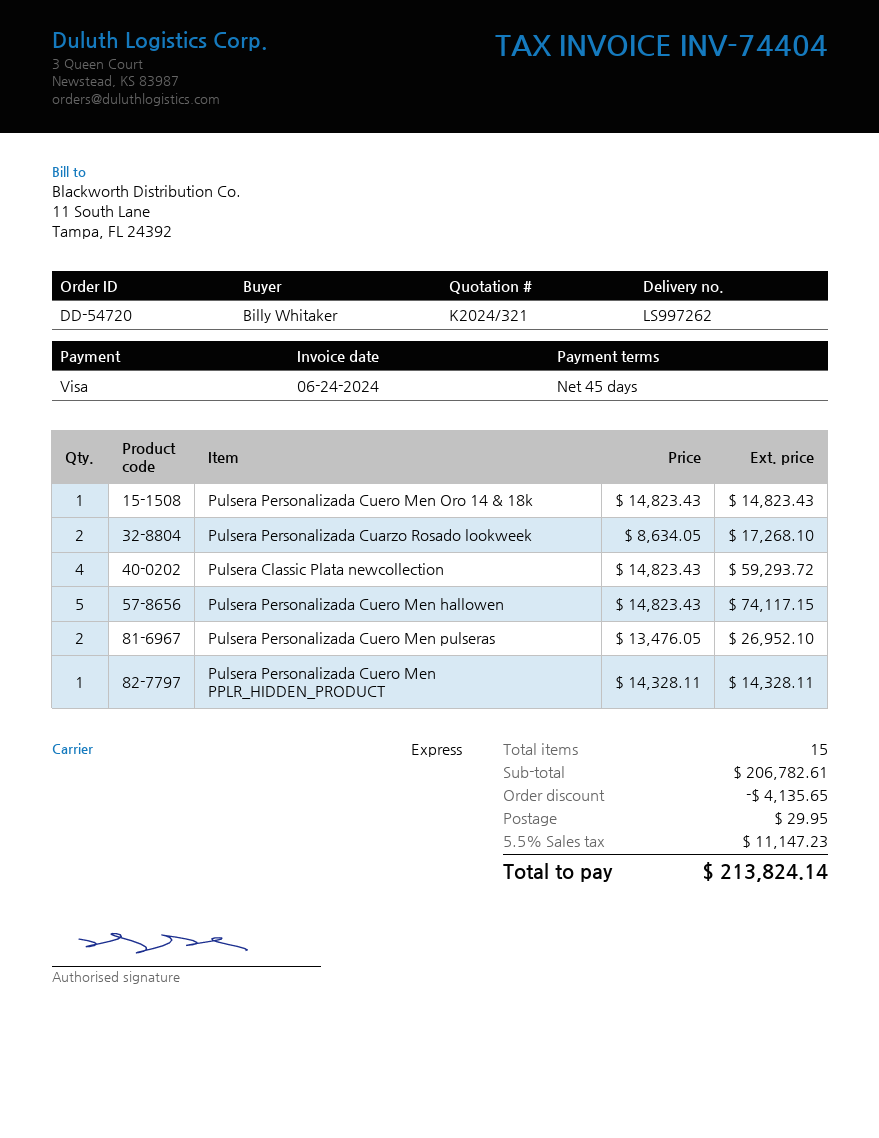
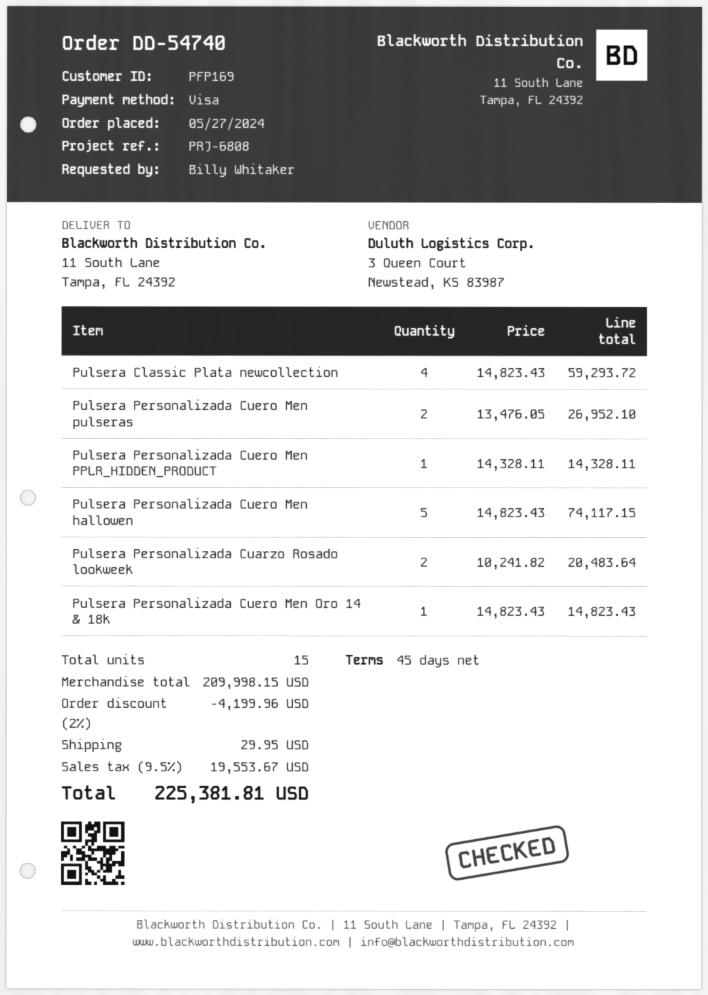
order number: DD-54720 -> DD-54740
Pulsera Personalizada Cuarzo Rosado lookweek: 2 x 8634.05 = 17268.10 -> 2 x 10241.82 = 20483.64
subtotal: 206782.61 -> 209998.15
discount: 4135.65 -> 4199.96
tax: 5.5% = 11147.23 -> 9.5% = 19553.67
total: 213824.14 -> 225381.81

